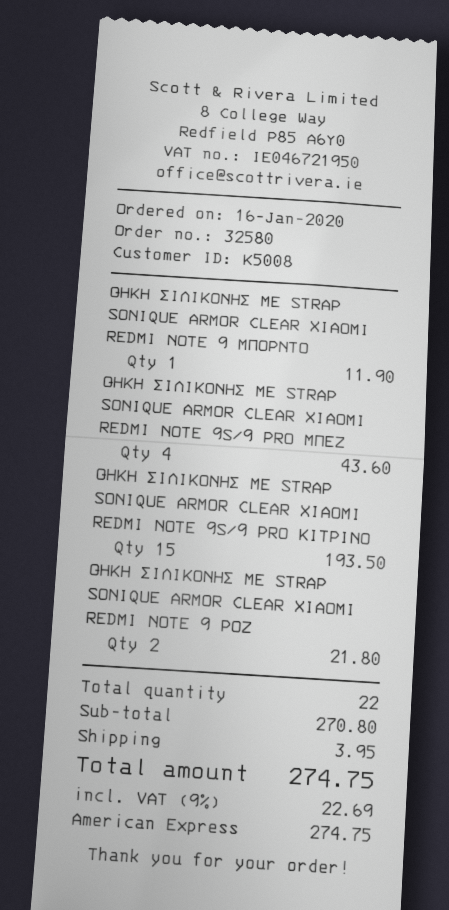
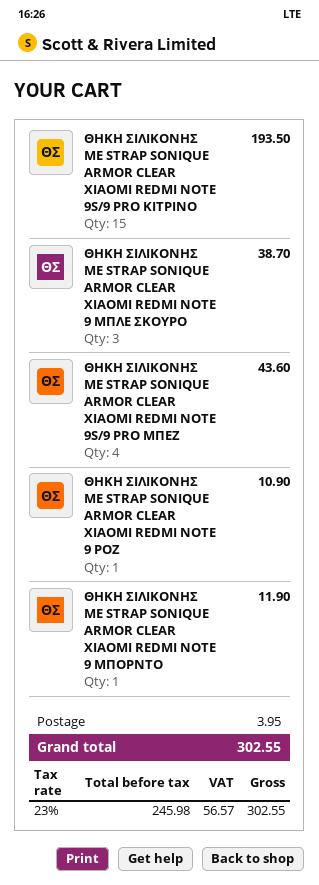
ΘΗΚΗ ΣΙΛΙΚΟΝΗΣ ΜΕ STRAP SONIQUE ARMOR CLEAR XIAOMI REDMI NOTE 9 ΡΟΖ: 2 for 21.80 -> 1 for 10.90
ΘΗΚΗ ΣΙΛΙΚΟΝΗΣ ΜΕ STRAP SONIQUE ARMOR CLEAR XIAOMI REDMI NOTE 9 ΜΠΛΕ ΣΚΟΥΡΟ: none -> 3 for 38.70
tax: 9% = 22.69 -> 23% = 56.57
total: 274.75 -> 302.55

